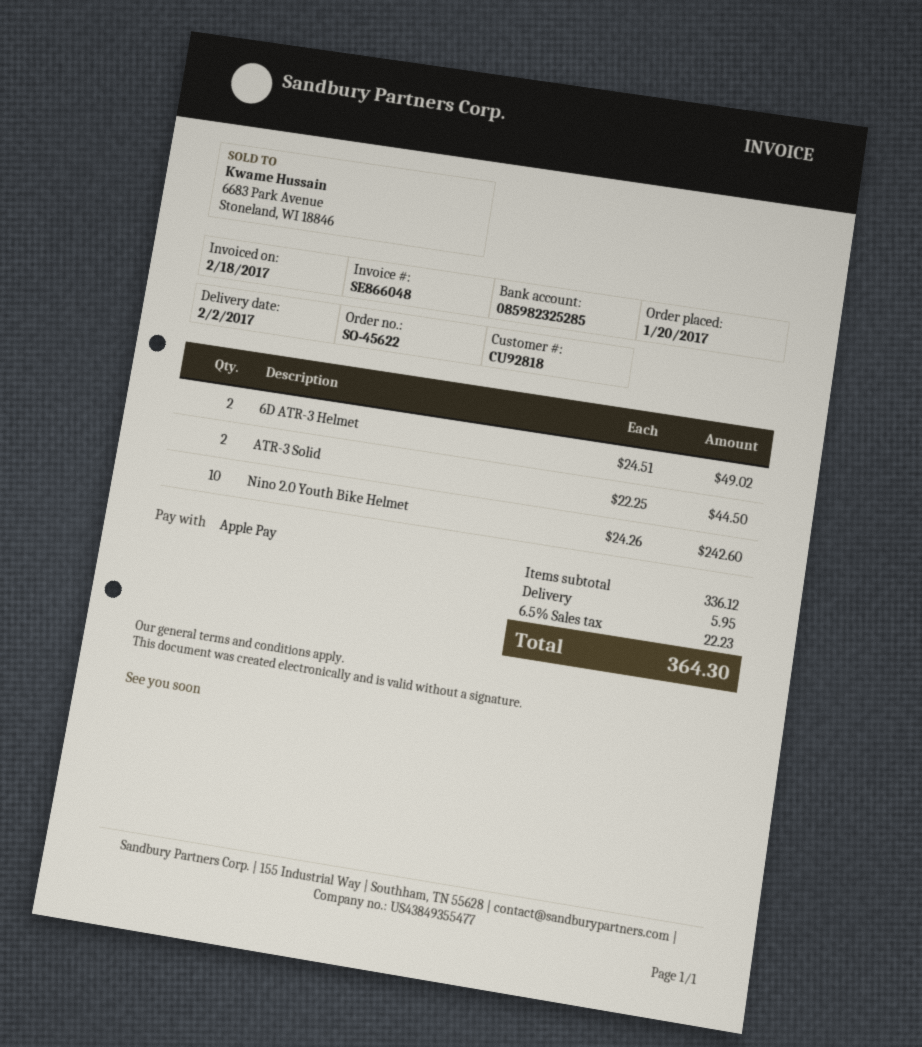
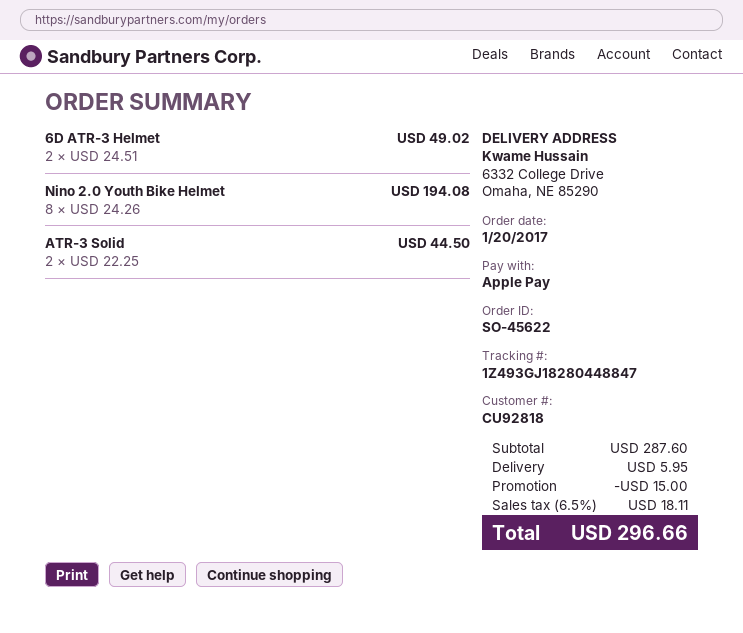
Nino 2.0 Youth Bike Helmet: 10 x 24.26 = 242.60 -> 8 x 24.26 = 194.08
subtotal: 336.12 -> 287.60
discount: none -> 15.00
tax: 6.5% = 22.23 -> 6.5% = 18.11
total: 364.30 -> 296.66

